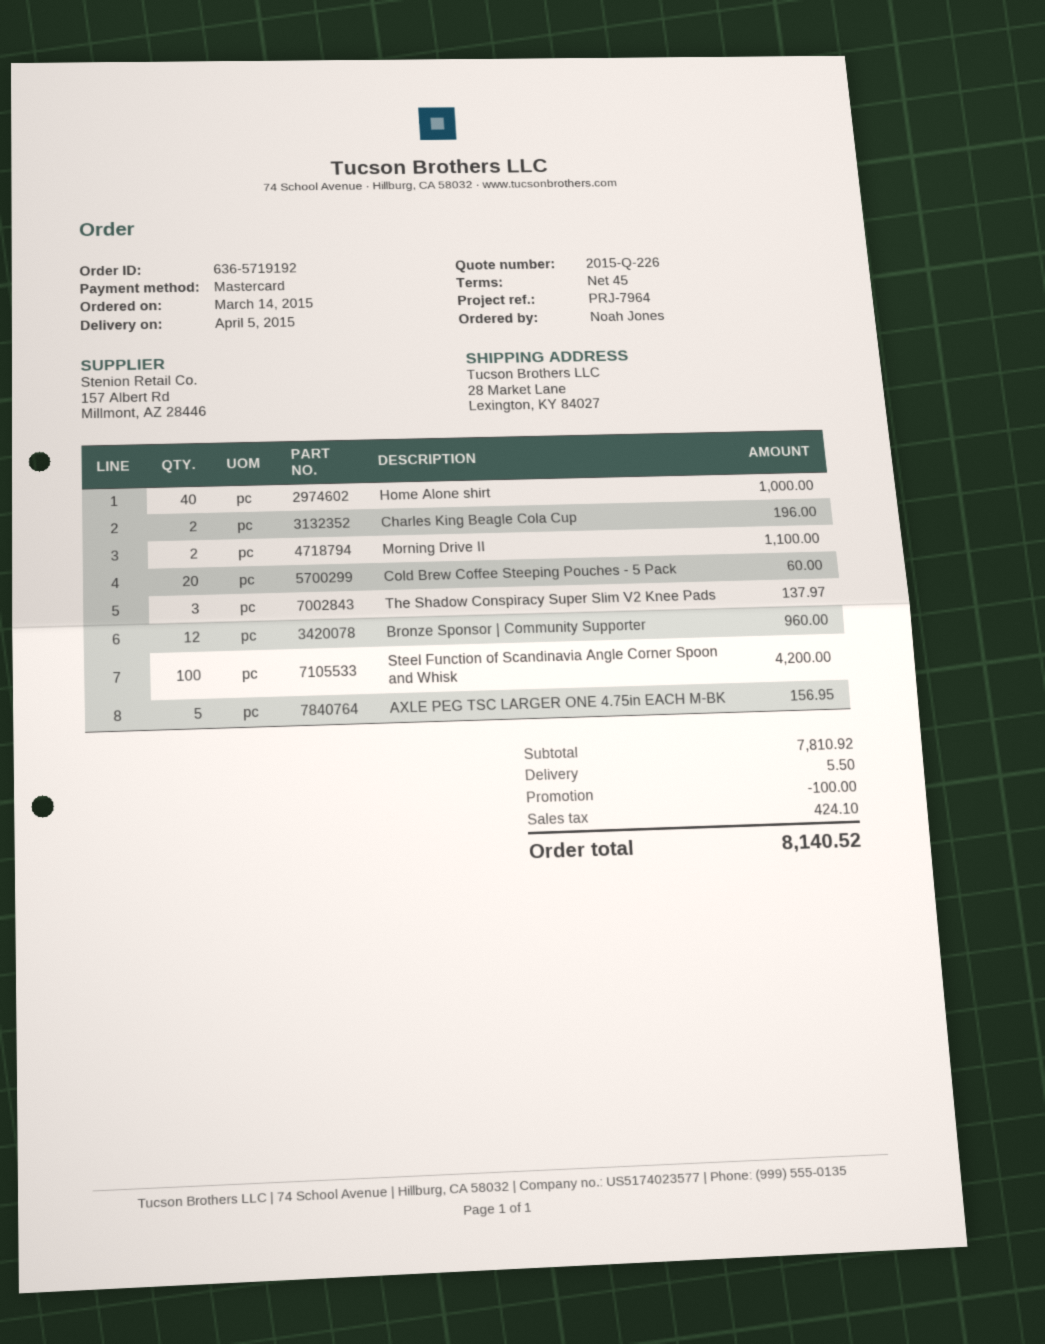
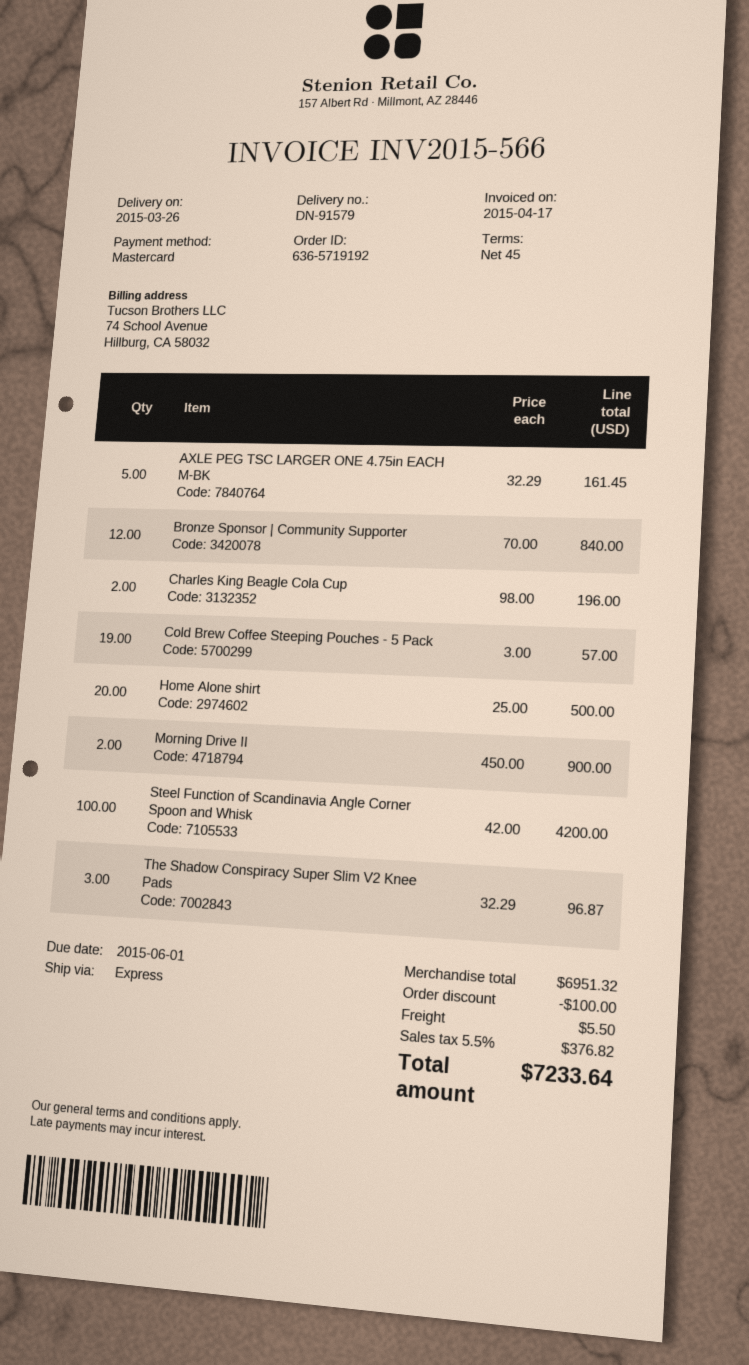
delivery date: 2015-04-05 -> 2015-03-26
Home Alone shirt: 40 for 1000.00 -> 20 for 500.00
Morning Drive II: 2 for 1100.00 -> 2 for 900.00
Cold Brew Coffee Steeping Pouches - 5 Pack: 20 for 60.00 -> 19 for 57.00
The Shadow Conspiracy Super Slim V2 Knee Pads: 3 for 137.97 -> 3 for 96.87
Bronze Sponsor | Community Supporter: 12 for 960.00 -> 12 for 840.00
AXLE PEG TSC LARGER ONE 4.75in EACH M-BK: 5 for 156.95 -> 5 for 161.45
subtotal: 7810.92 -> 6951.32
tax: 424.10 -> 376.82
total: 8140.52 -> 7233.64

